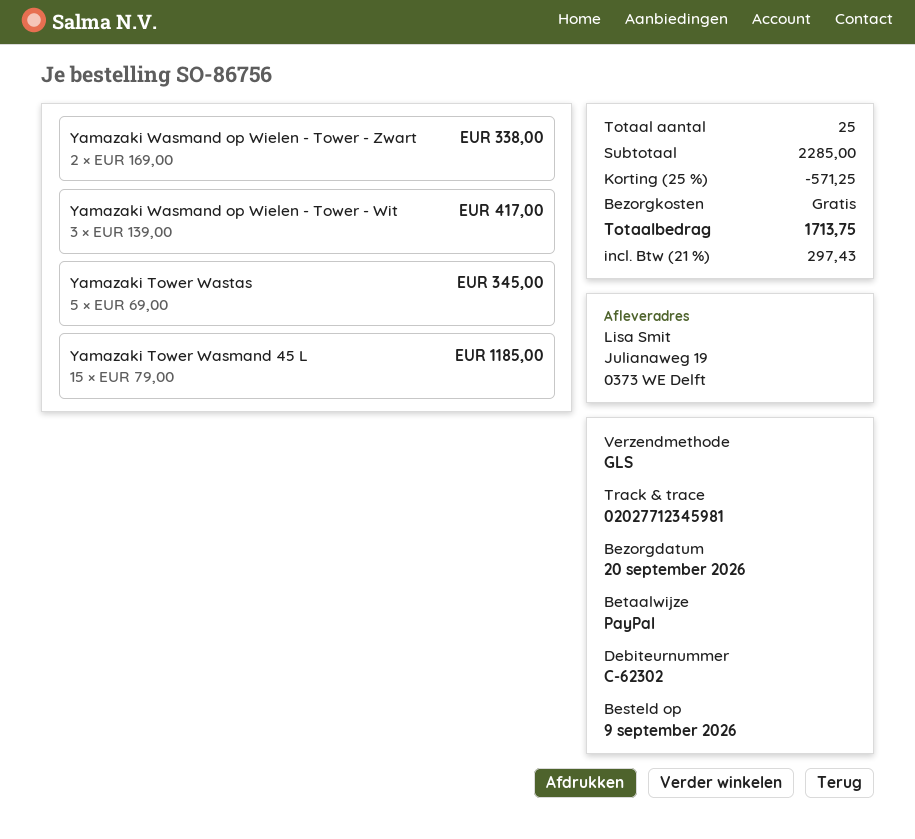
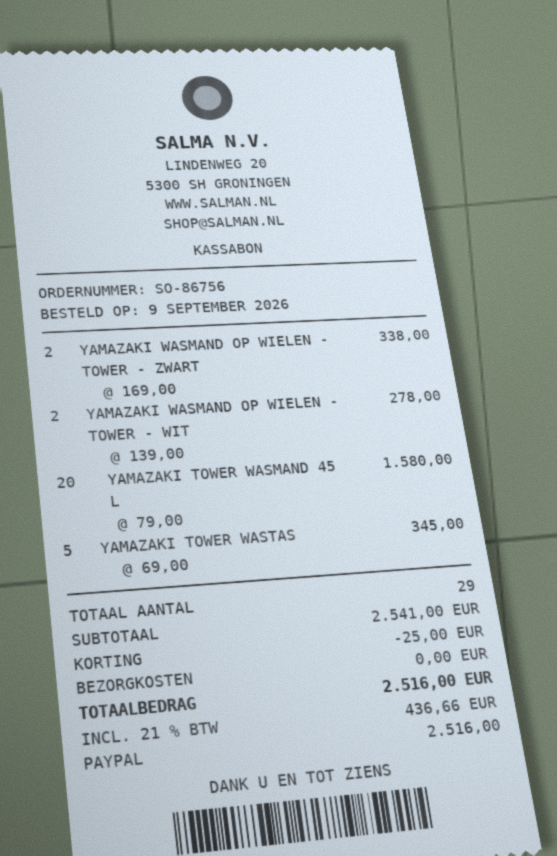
Yamazaki Wasmand op Wielen - Tower - Wit: 3 x 139.00 = 417.00 -> 2 x 139.00 = 278.00
Yamazaki Tower Wasmand 45 L: 15 x 79.00 = 1185.00 -> 20 x 79.00 = 1580.00
total quantity: 25 -> 29
subtotal: 2285.00 -> 2541.00
discount: 571.25 -> 25.00
tax: 21% = 297.43 -> 21% = 436.66
total: 1713.75 -> 2516.00

